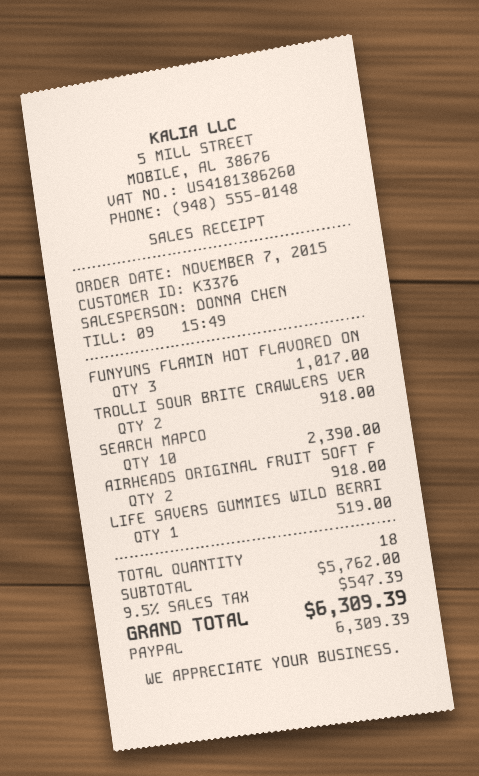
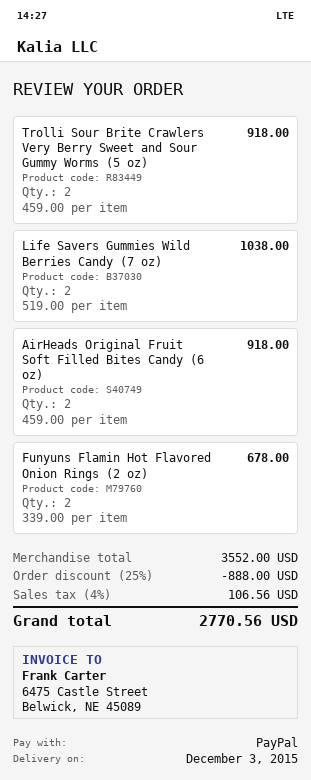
FUNYUNS FLAMIN HOT FLAVORED ON: 3 for 1017.00 -> 2 for 678.00
SEARCH MAPCO: 10 for 2390.00 -> none
LIFE SAVERS GUMMIES WILD BERRI: 1 for 519.00 -> 2 for 1038.00
subtotal: 5762.00 -> 3552.00
discount: none -> 25% = 888.00
tax: 9.5% = 547.39 -> 4% = 106.56
total: 6309.39 -> 2770.56

